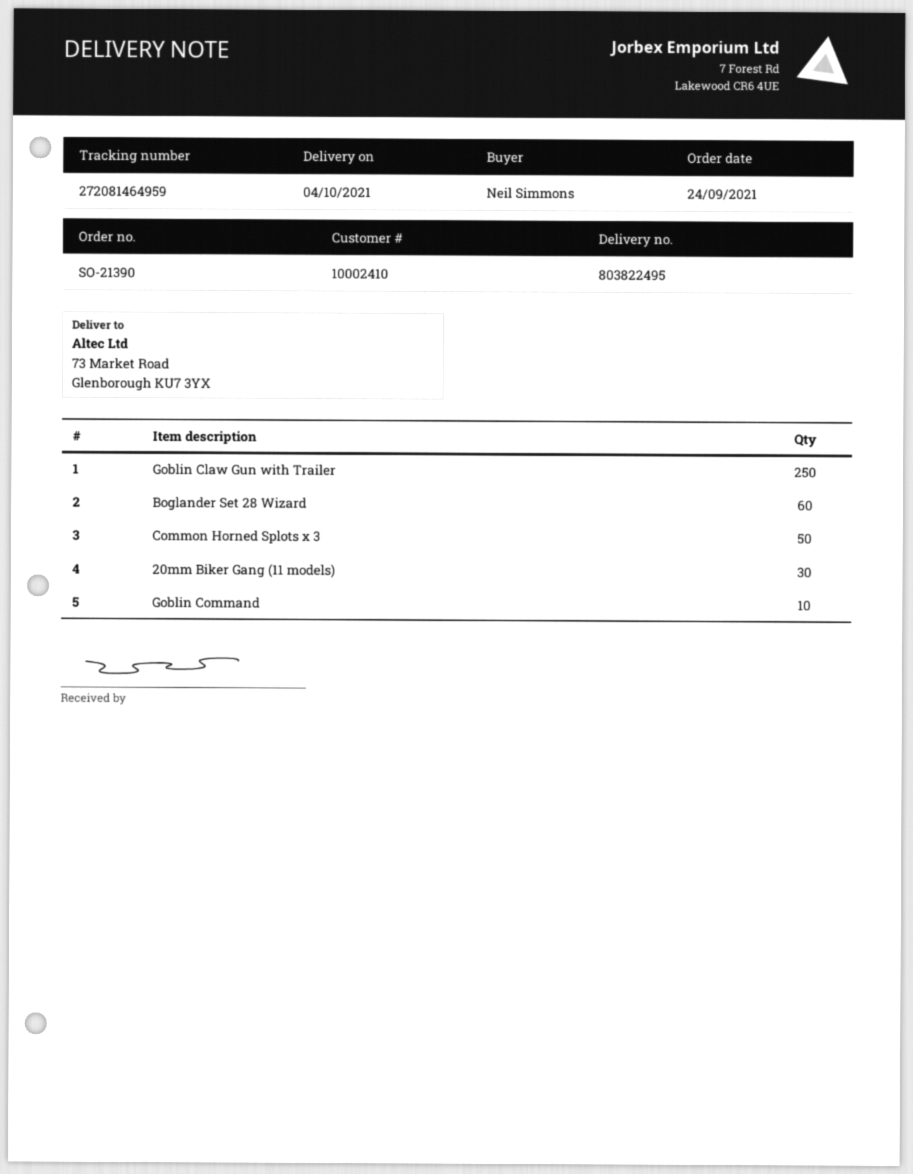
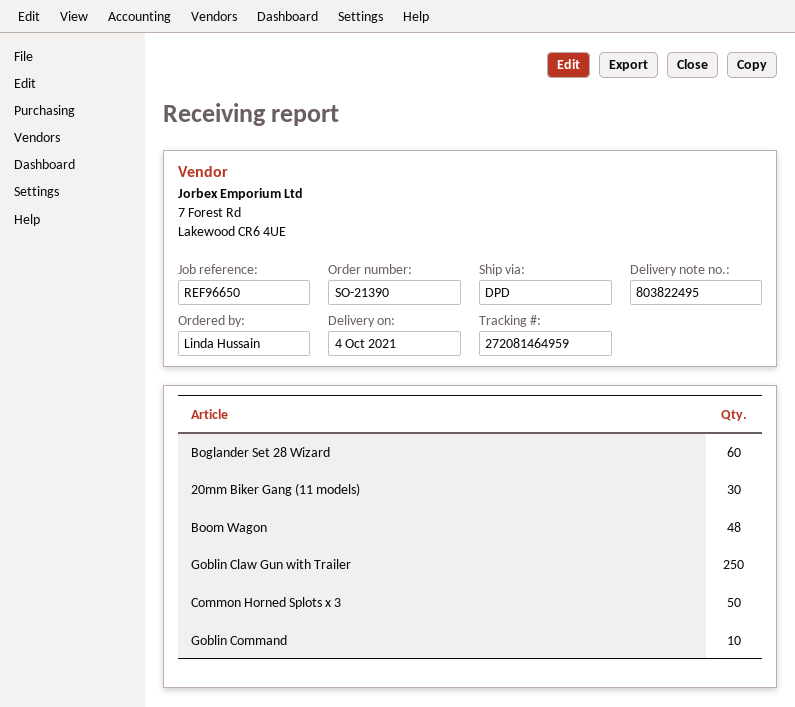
ordered by: Neil Simmons -> Linda Hussain
Boom Wagon: none -> 48

